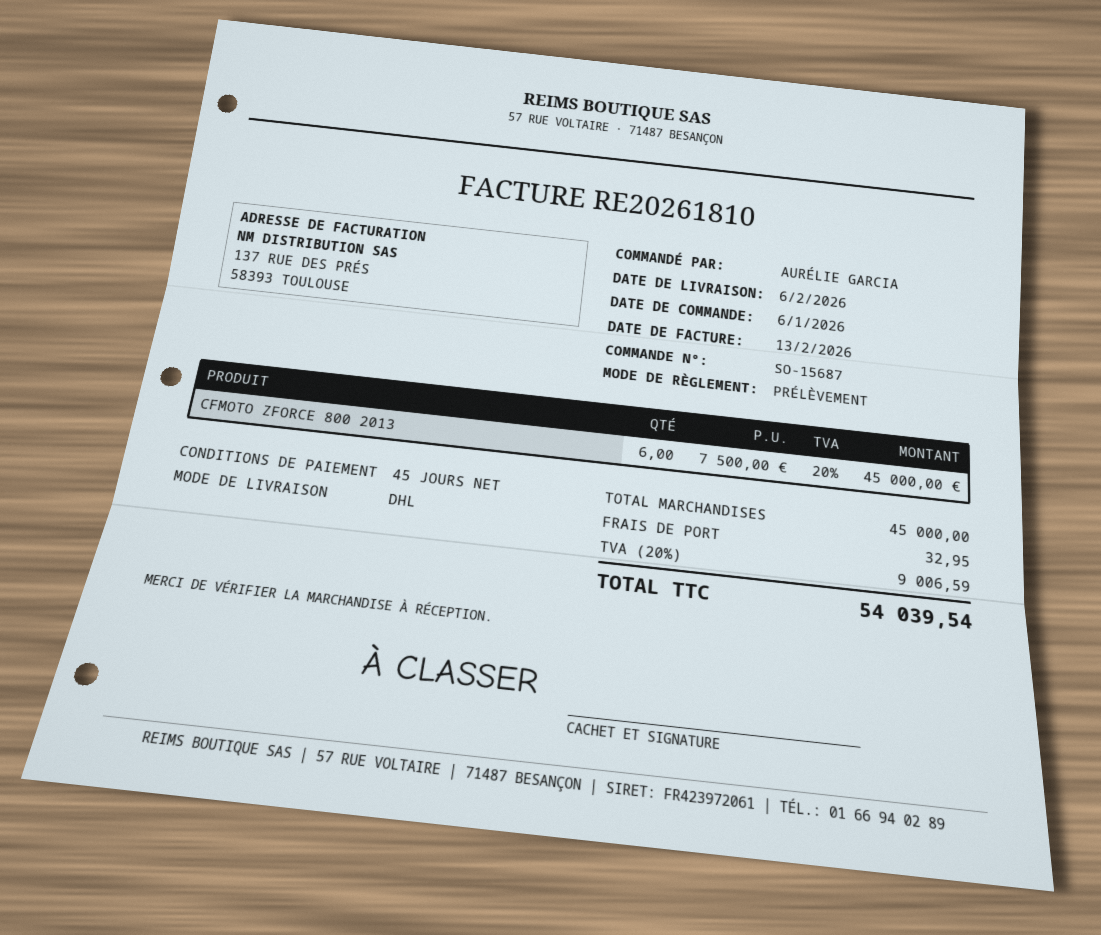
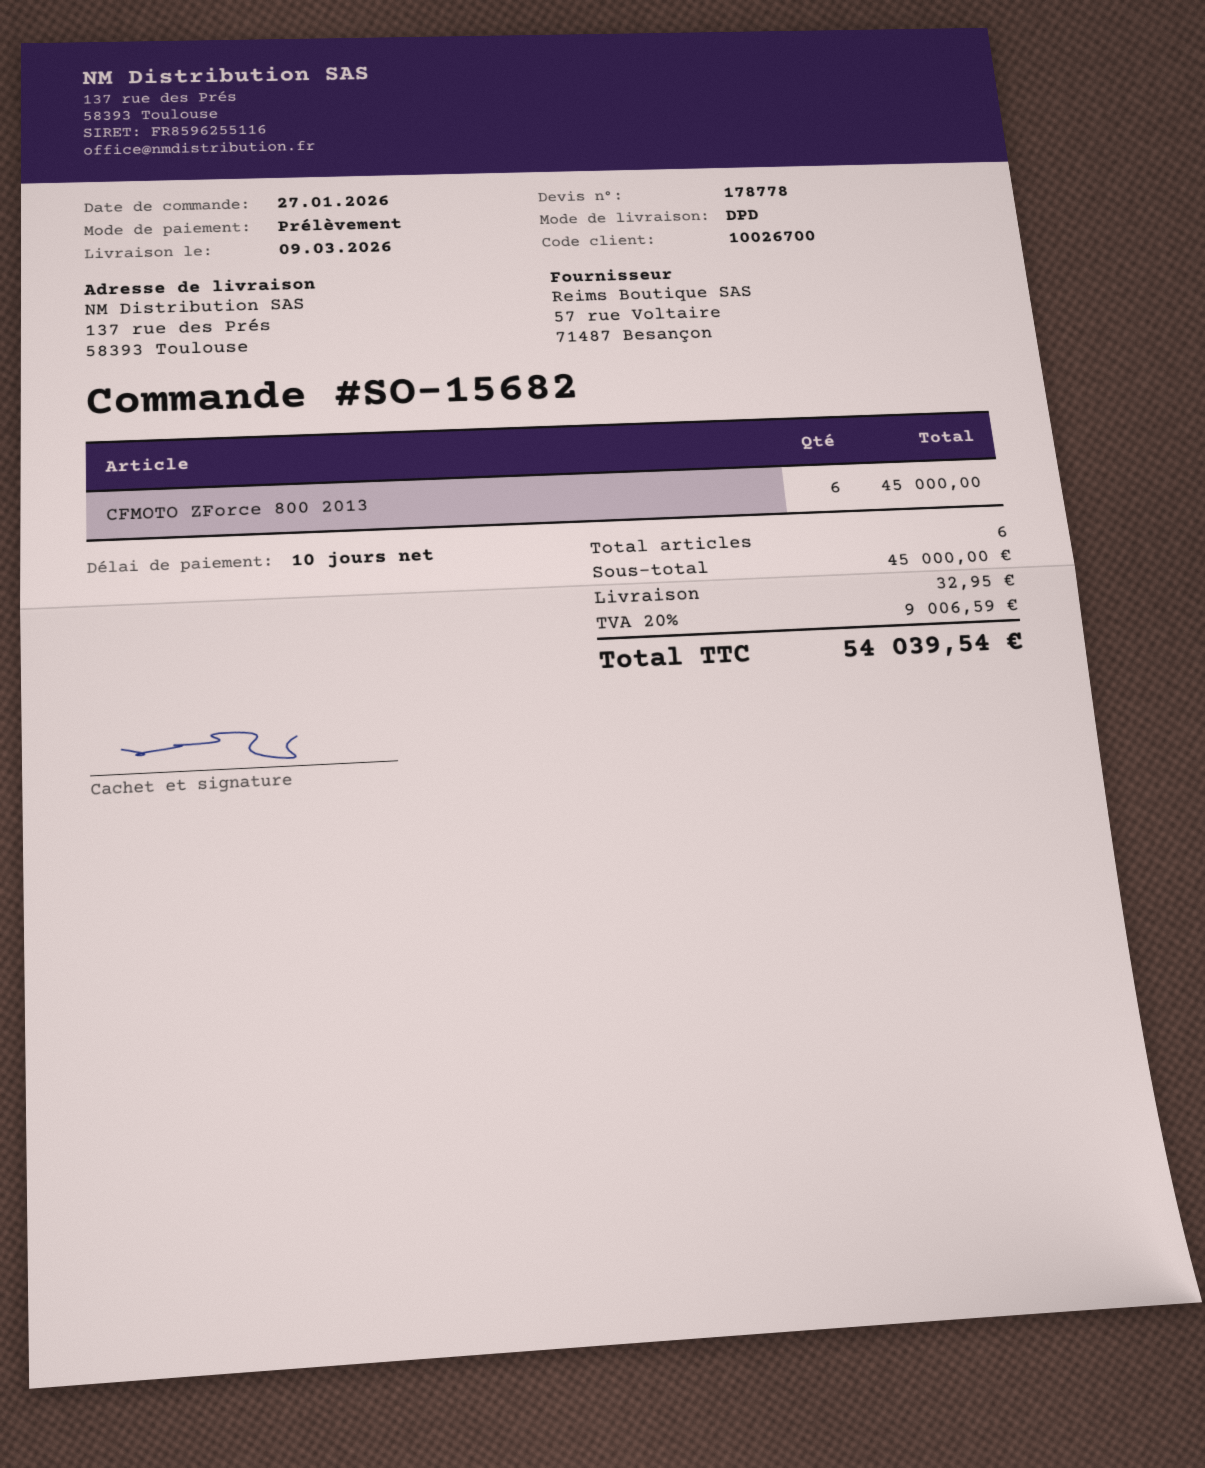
order number: SO-15687 -> SO-15682
order date: 2026-01-06 -> 2026-01-27
delivery date: 2026-02-06 -> 2026-03-09
payment terms: 45 days -> 10 days
shipping method: DHL -> DPD

